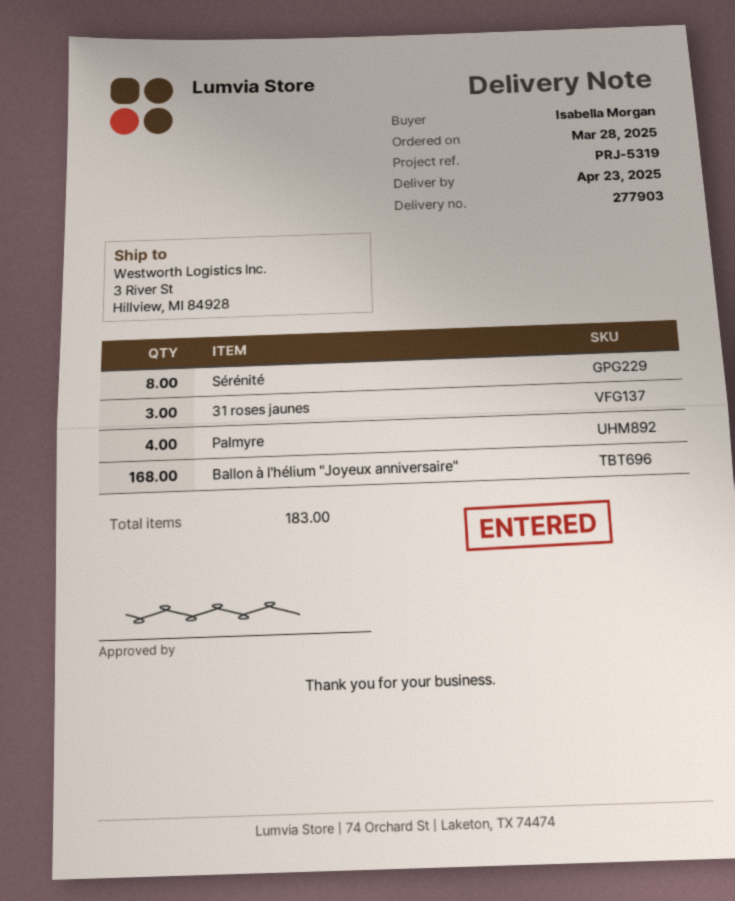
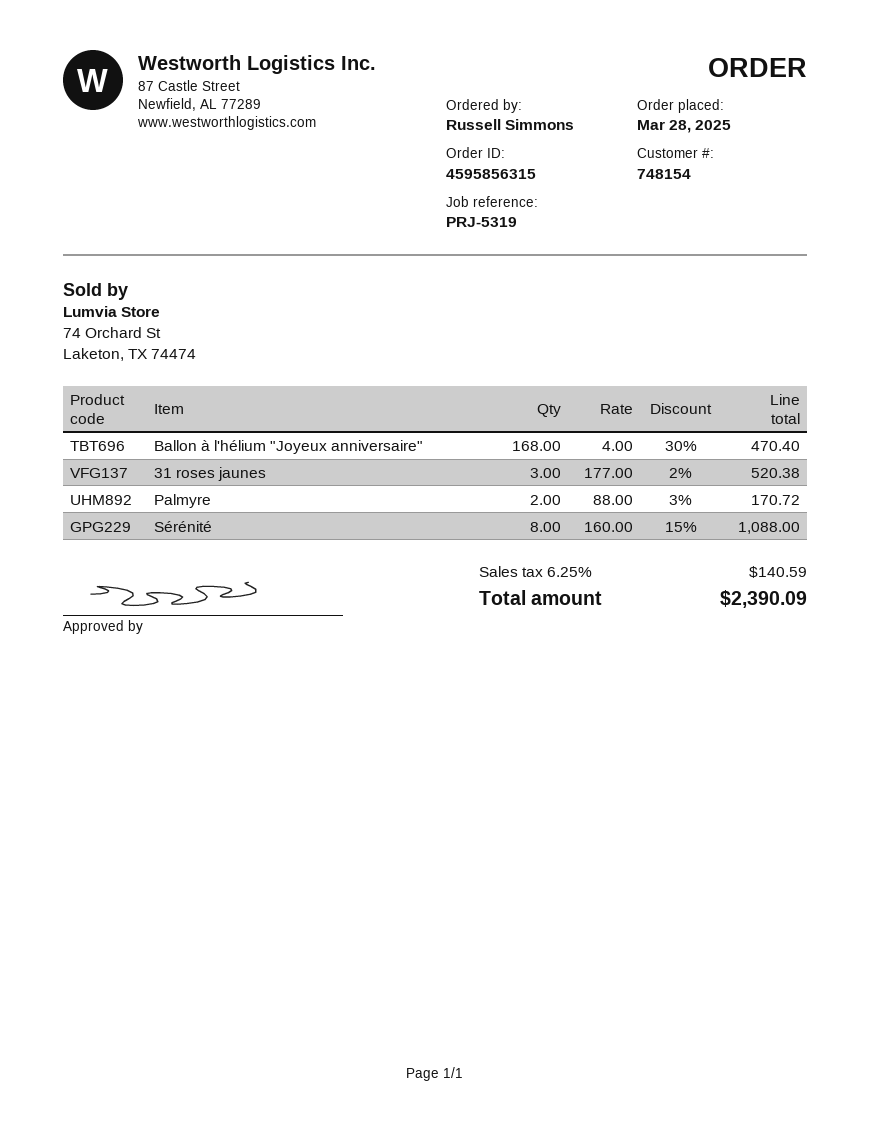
ordered by: Isabella Morgan -> Russell Simmons
Palmyre: 4 -> 2

